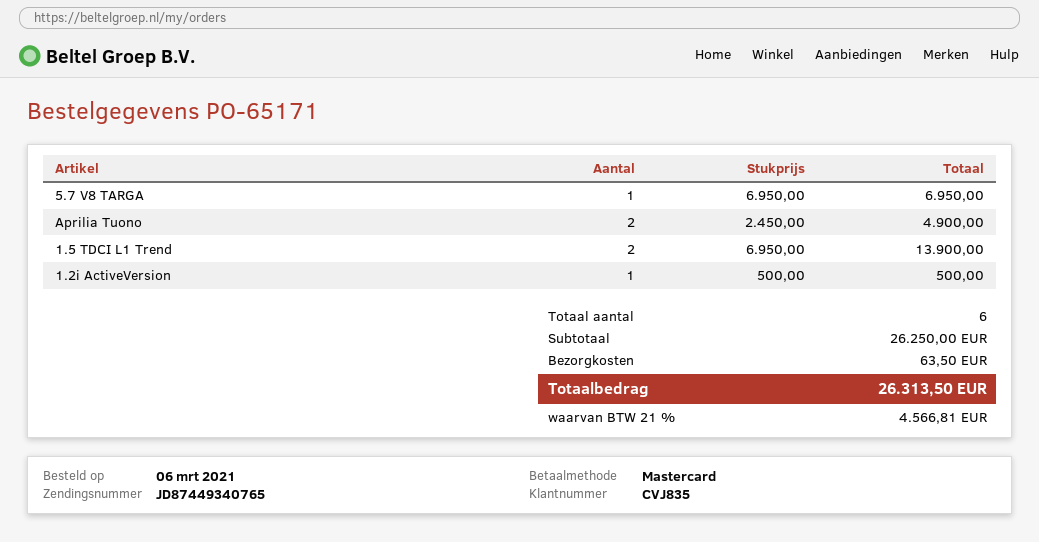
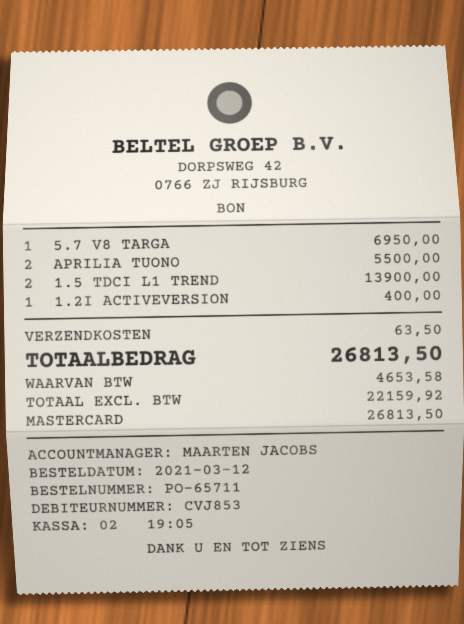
order number: PO-65171 -> PO-65711
order date: 2021-03-06 -> 2021-03-12
customer number: CVJ835 -> CVJ853
Aprilia Tuono: 2 for 4900.00 -> 2 for 5500.00
1.2i ActiveVersion: 1 for 500.00 -> 1 for 400.00
tax: 4566.81 -> 4653.58
total: 26313.50 -> 26813.50

